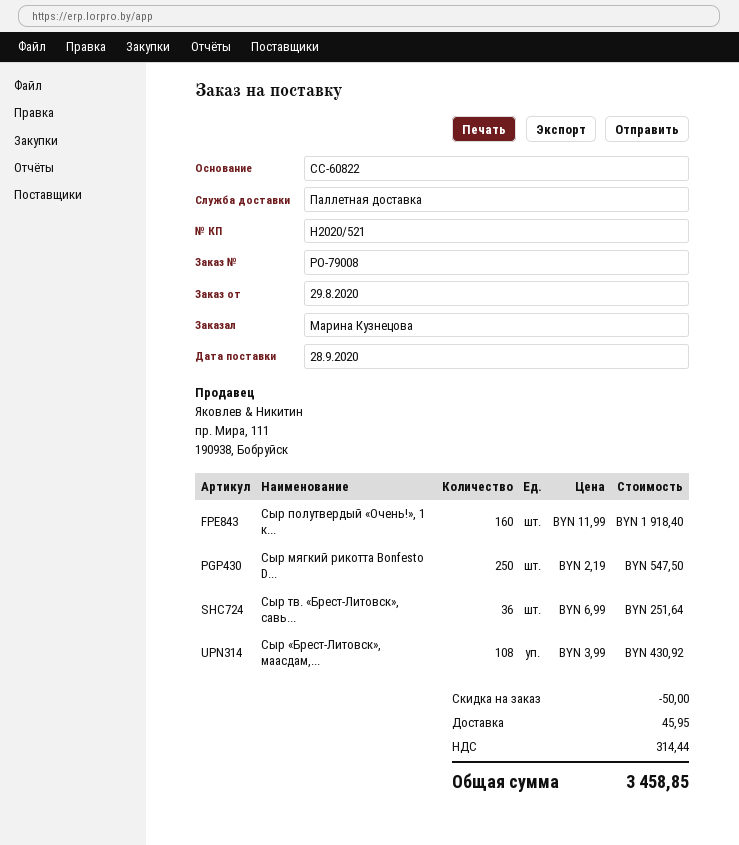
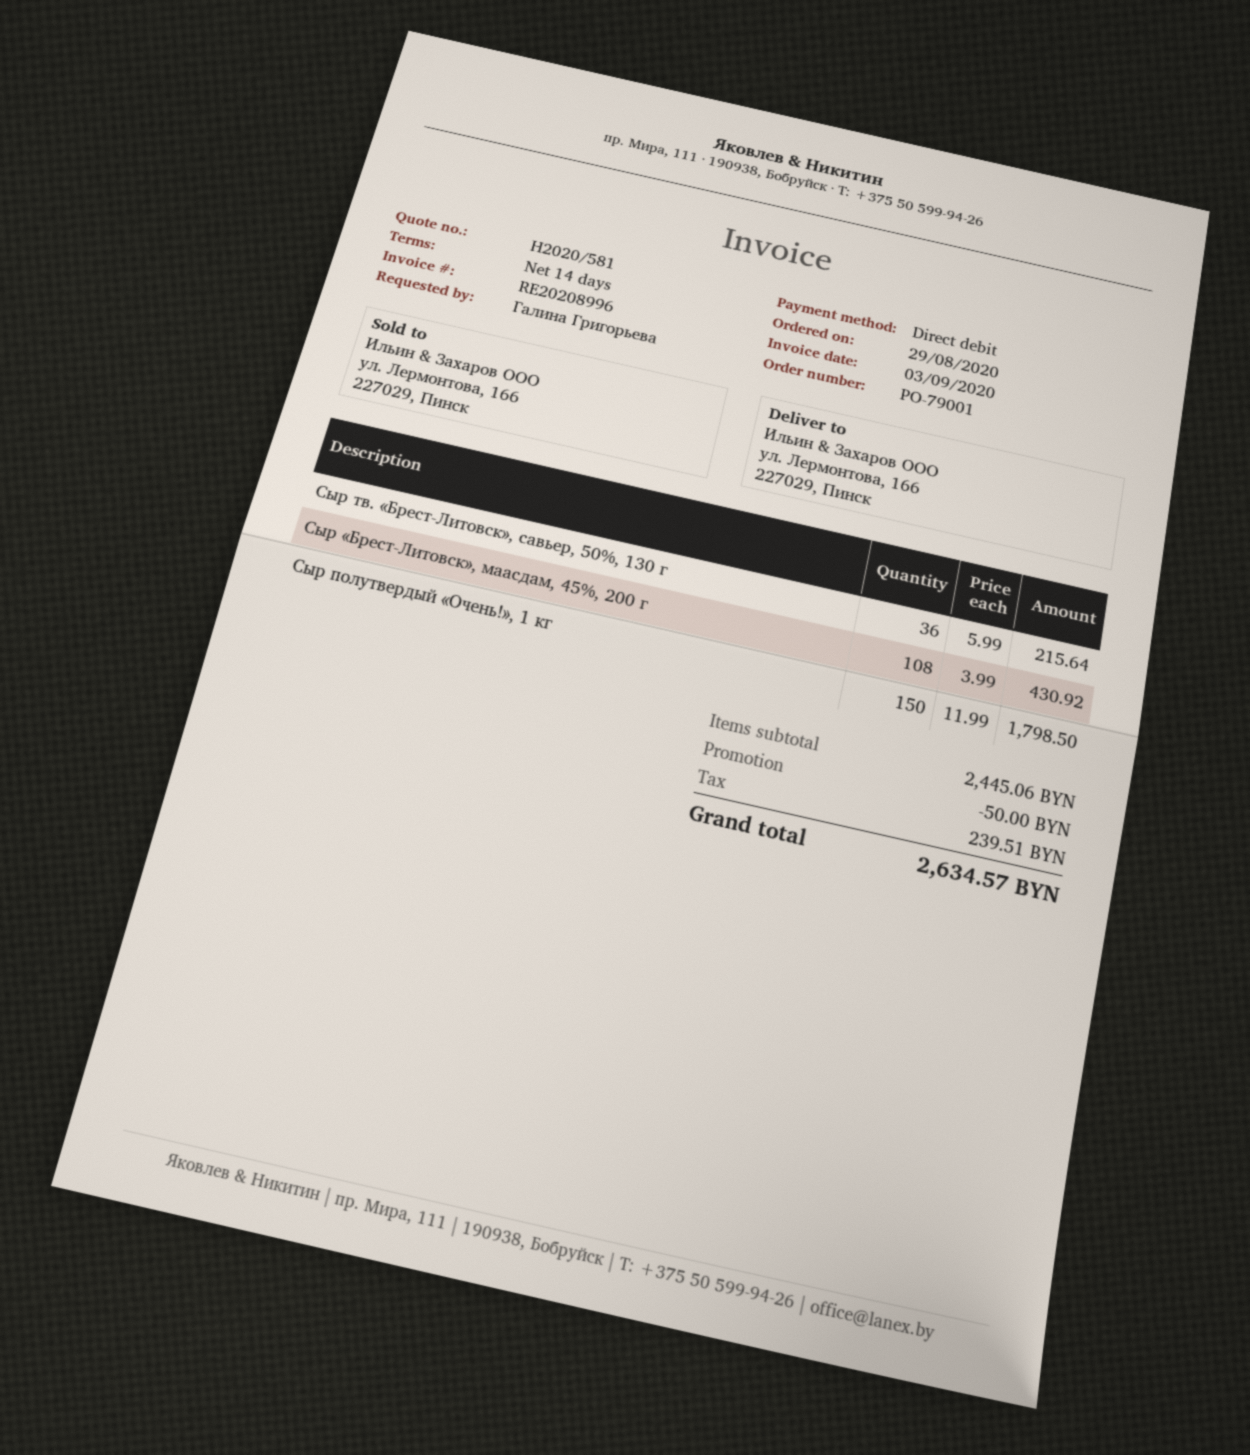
quote number: H2020/521 -> H2020/581
order number: PO-79008 -> PO-79001
ordered by: Марина Кузнецова -> Галина Григорьева
Сыр полутвердый «Очень!», 1 к...: 160 x 11.99 = 1918.40 -> 150 x 11.99 = 1798.50
Сыр мягкий рикотта Bonfesto D...: 250 x 2.19 = 547.50 -> none
Сыр тв. «Брест-Литовск», савь...: 36 x 6.99 = 251.64 -> 36 x 5.99 = 215.64
shipping: 45.95 -> none
tax: 314.44 -> 239.51
total: 3458.85 -> 2634.57

